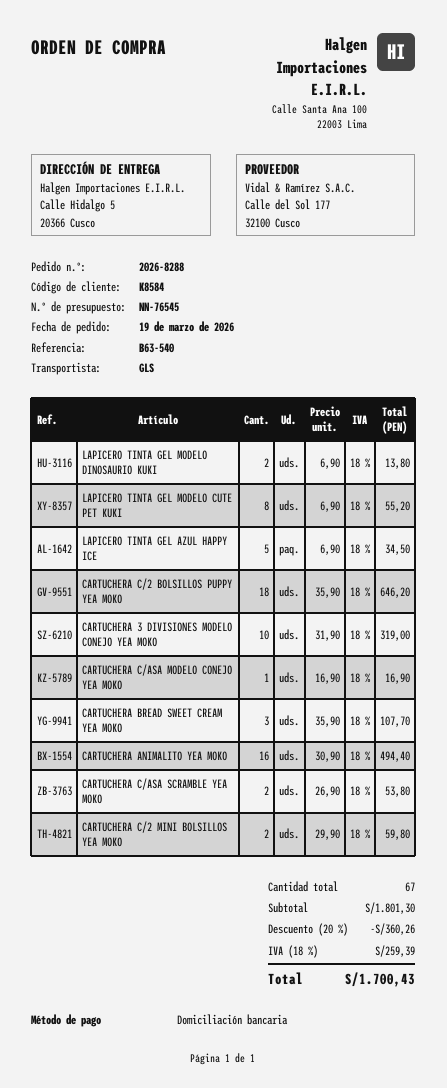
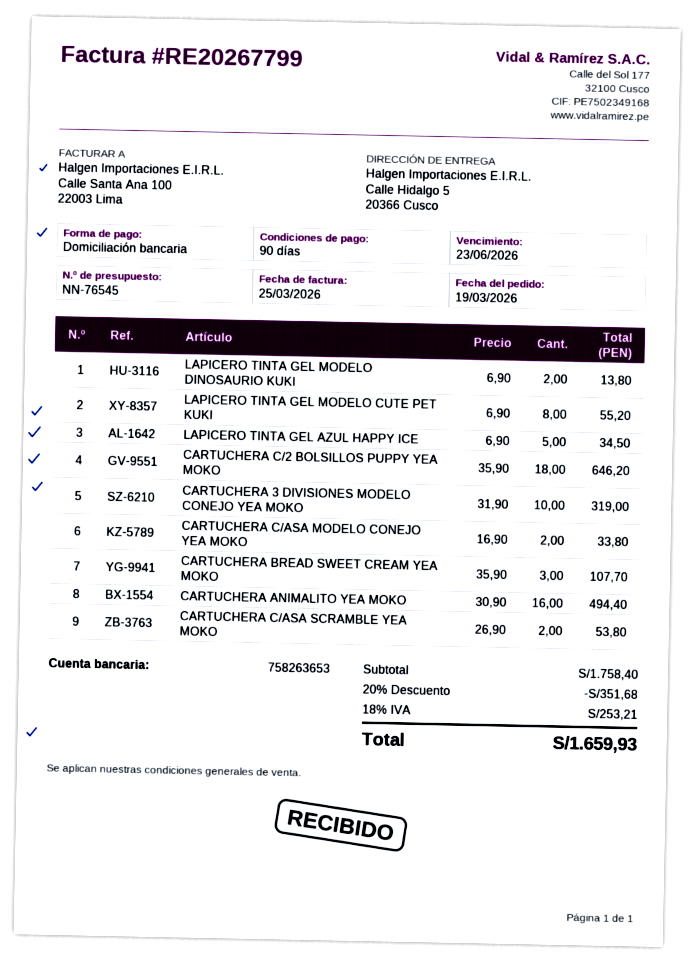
CARTUCHERA C/ASA MODELO CONEJO YEA MOKO: 1 x 16.90 = 16.90 -> 2 x 16.90 = 33.80
CARTUCHERA C/2 MINI BOLSILLOS YEA MOKO: 2 x 29.90 = 59.80 -> none
subtotal: 1801.30 -> 1758.40
discount: 20% = 360.26 -> 20% = 351.68
tax: 18% = 259.39 -> 18% = 253.21
total: 1700.43 -> 1659.93

